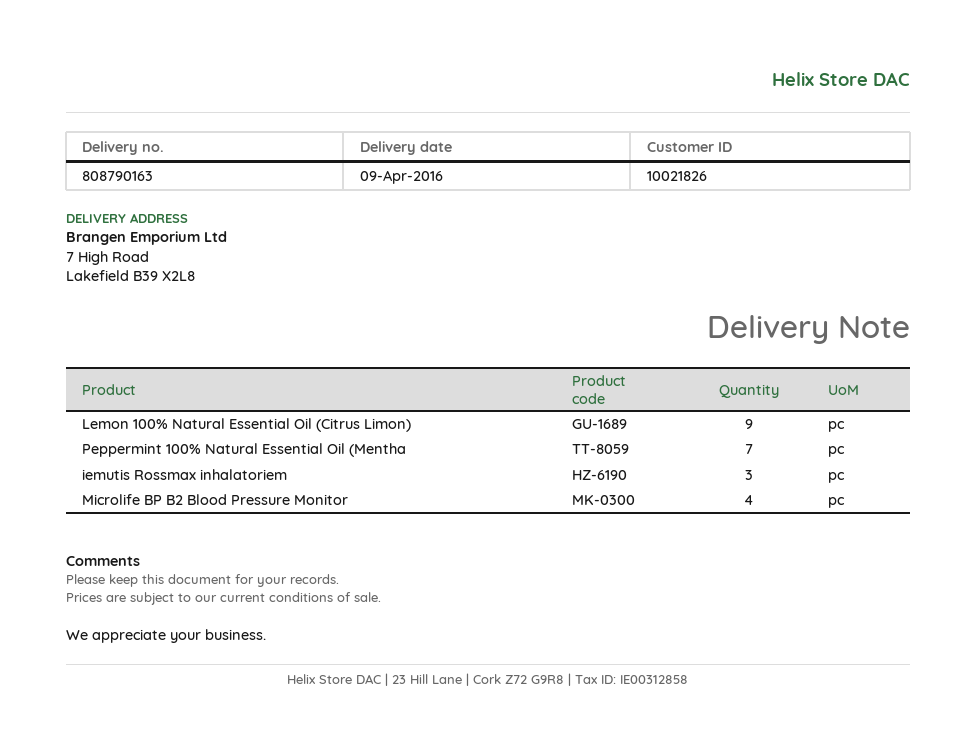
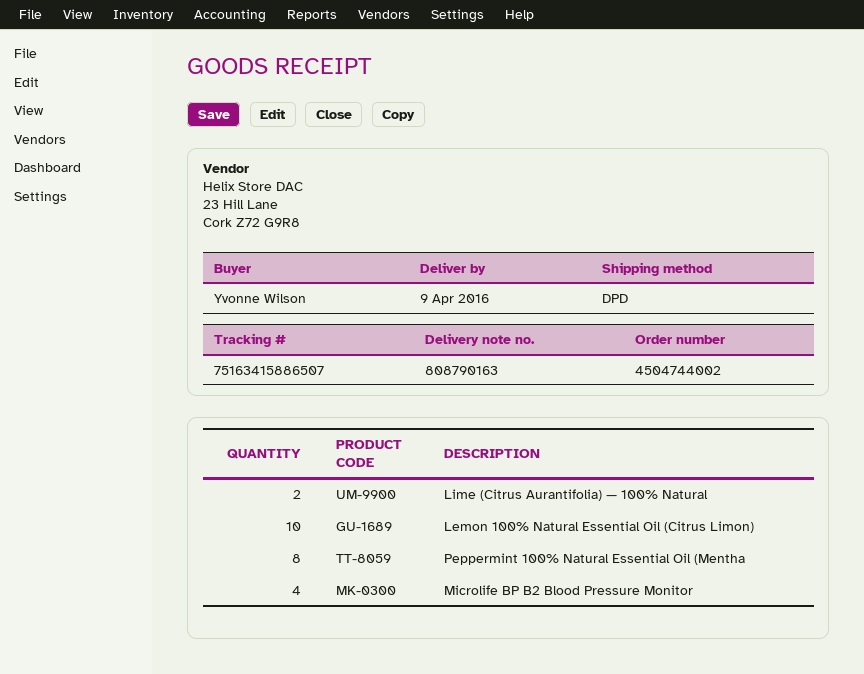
Lemon 100% Natural Essential Oil (Citrus Limon): 9 -> 10
Peppermint 100% Natural Essential Oil (Mentha: 7 -> 8
iemutis Rossmax inhalatoriem: 3 -> none
Lime (Citrus Aurantifolia) — 100% Natural: none -> 2

